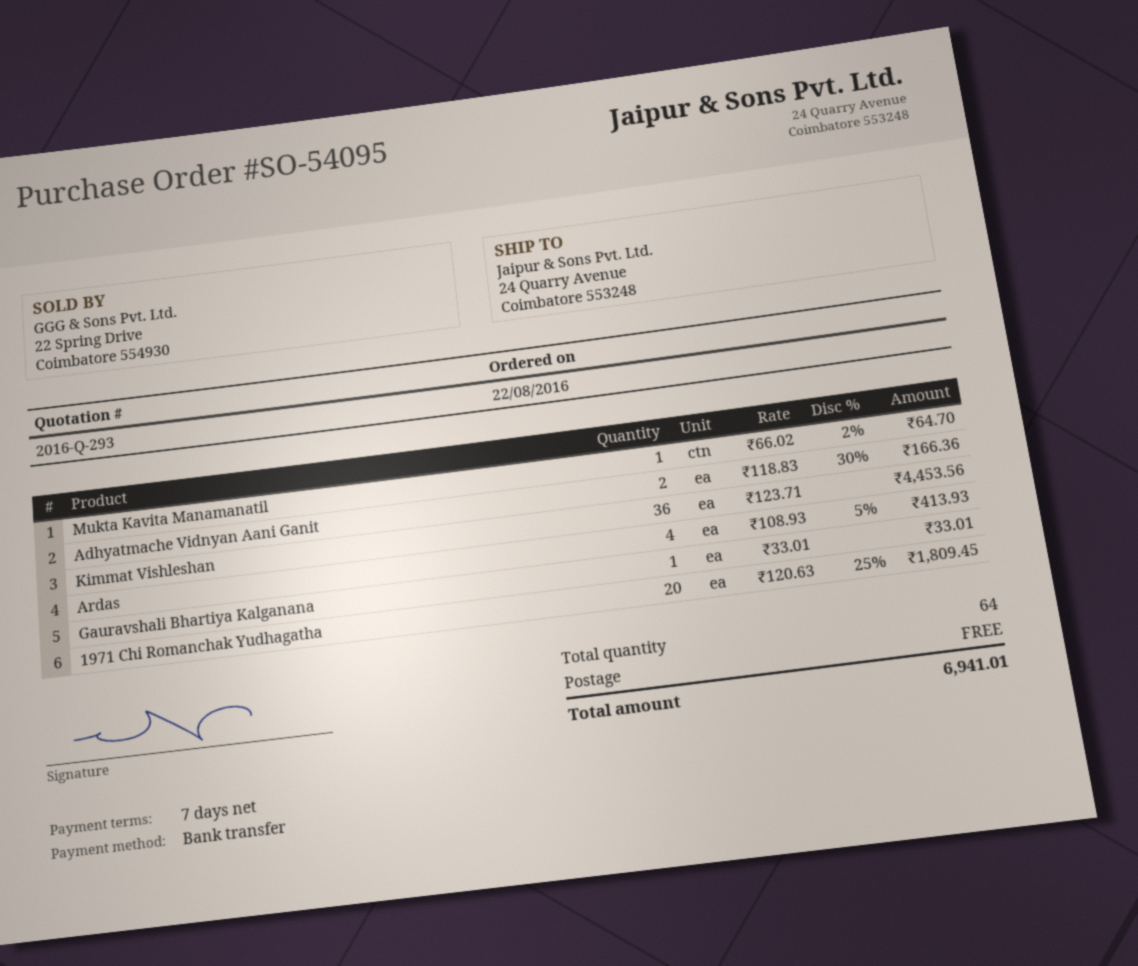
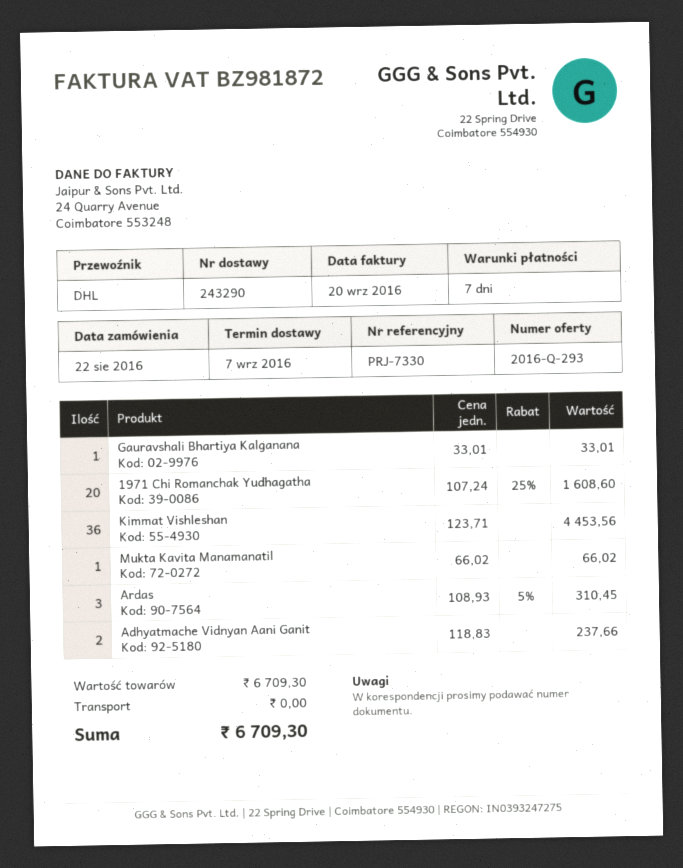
Mukta Kavita Manamanatil: 1 x 66.02 - 2% = 64.70 -> 1 x 66.02 = 66.02
Adhyatmache Vidnyan Aani Ganit: 2 x 118.83 - 30% = 166.36 -> 2 x 118.83 = 237.66
Ardas: 4 x 108.93 - 5% = 413.93 -> 3 x 108.93 - 5% = 310.45
1971 Chi Romanchak Yudhagatha: 20 x 120.63 - 25% = 1809.45 -> 20 x 107.24 - 25% = 1608.60
total: 6941.01 -> 6709.30

